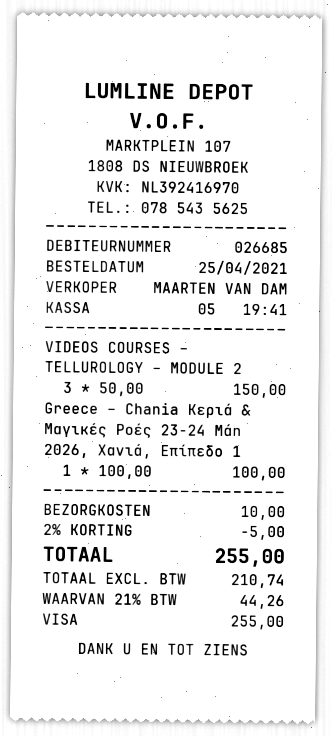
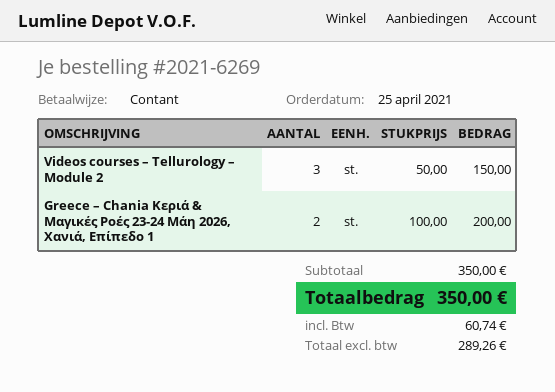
payment method: Visa -> cash
Greece – Chania Κεριά & Μαγικές Ροές 23-24 Μάη 2026, Χανιά, Επίπεδο 1: 1 x 100.00 = 100.00 -> 2 x 100.00 = 200.00
discount: 2% = 5.00 -> none
shipping: 10.00 -> none
net: 210.74 -> 289.26
tax: 44.26 -> 60.74
total: 255.00 -> 350.00

